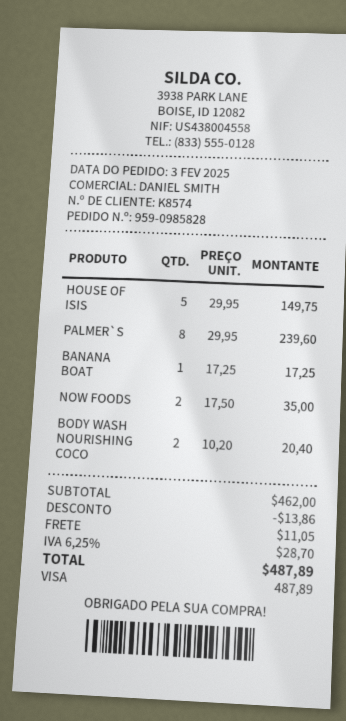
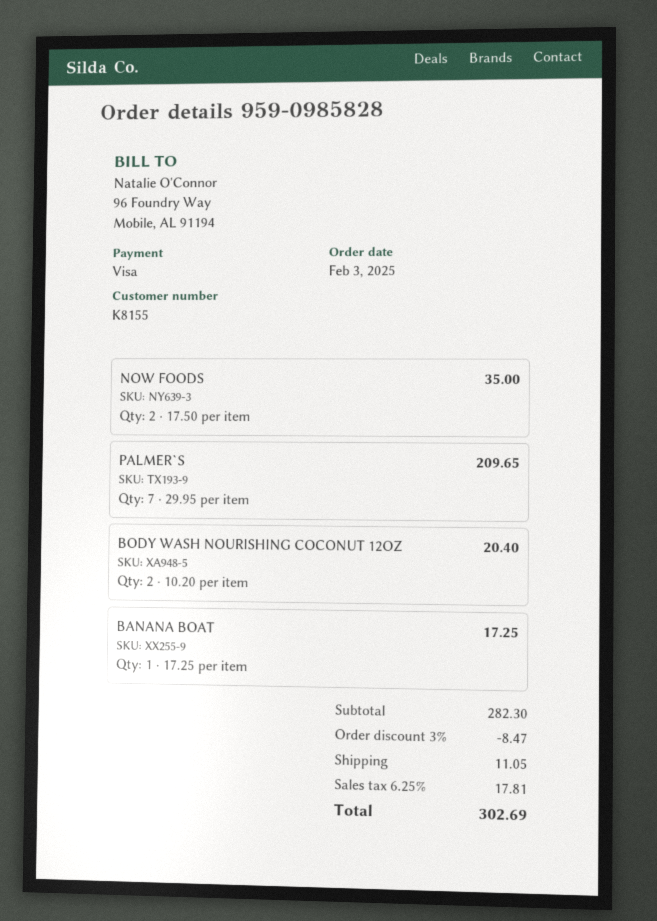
customer number: K8574 -> K8155
HOUSE OF ISIS: 5 x 29.95 = 149.75 -> none
PALMER`S: 8 x 29.95 = 239.60 -> 7 x 29.95 = 209.65
subtotal: 462.00 -> 282.30
discount: 13.86 -> 8.47
tax: 6.25% = 28.70 -> 6.25% = 17.81
total: 487.89 -> 302.69

